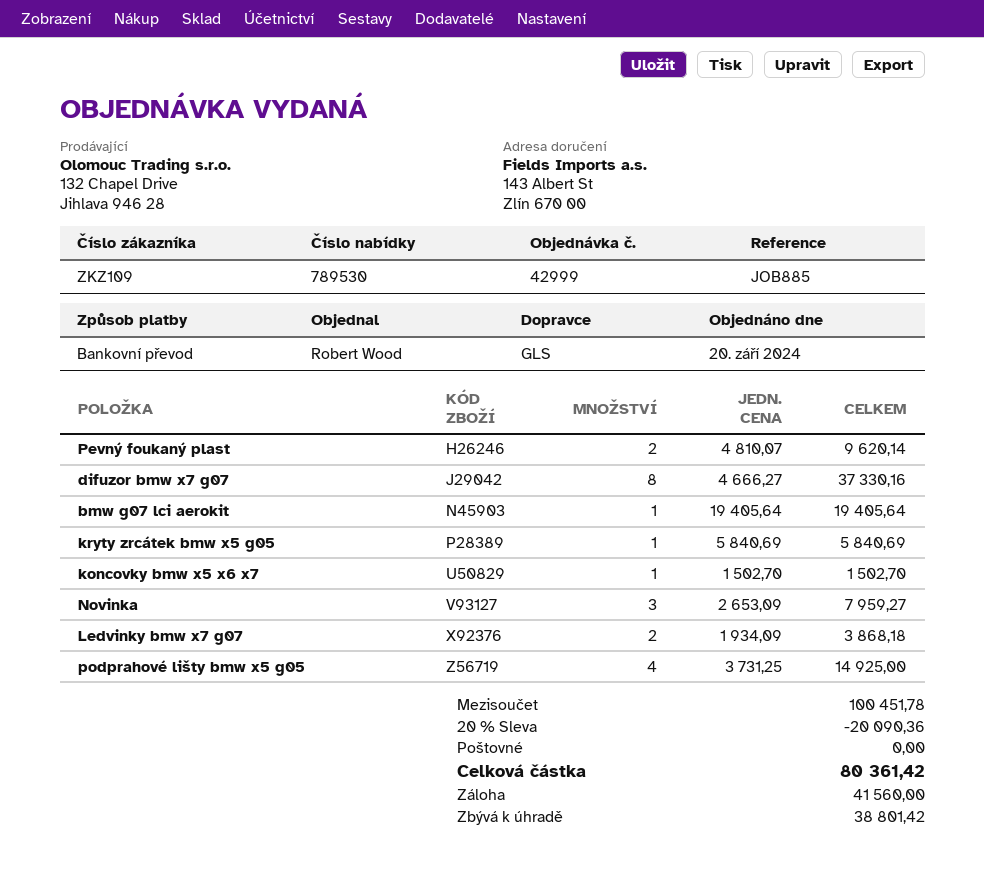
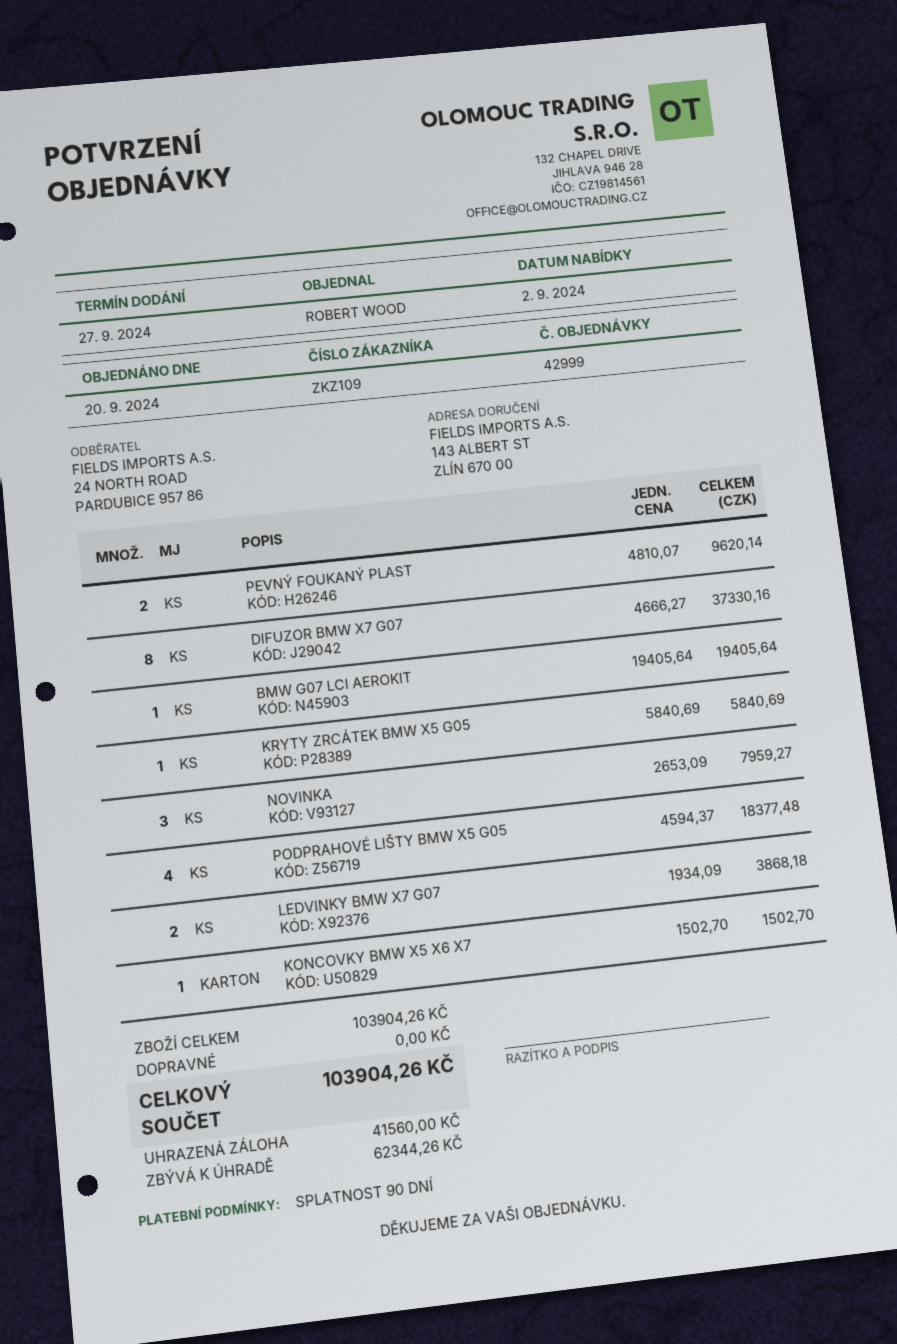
podprahové lišty bmw x5 g05: 4 x 3731.25 = 14925.00 -> 4 x 4594.37 = 18377.48
subtotal: 100451.78 -> 103904.26
discount: 20% = 20090.36 -> none
total: 80361.42 -> 103904.26
balance: 38801.42 -> 62344.26

